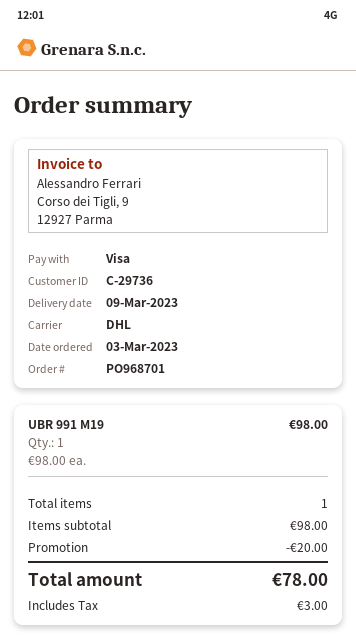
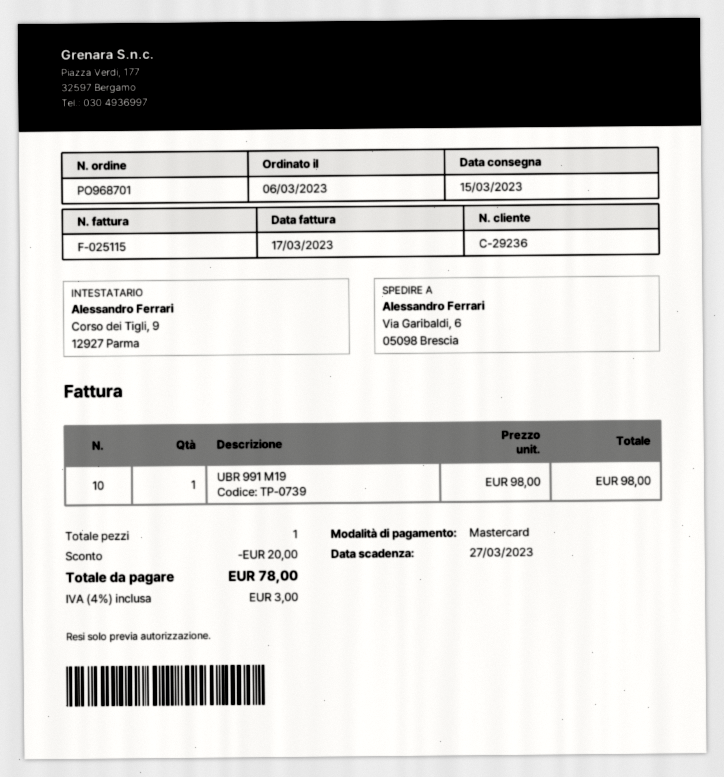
order date: 2023-03-03 -> 2023-03-06
delivery date: 2023-03-09 -> 2023-03-15
customer number: C-29736 -> C-29236
payment method: Visa -> Mastercard

